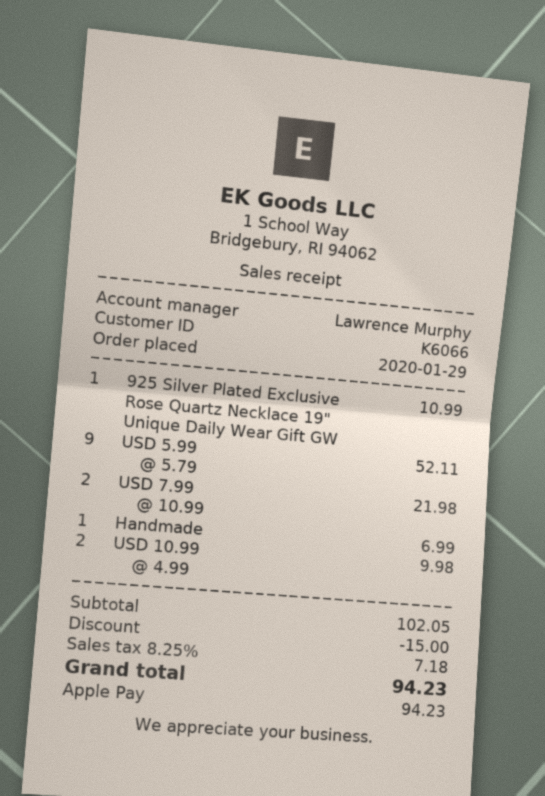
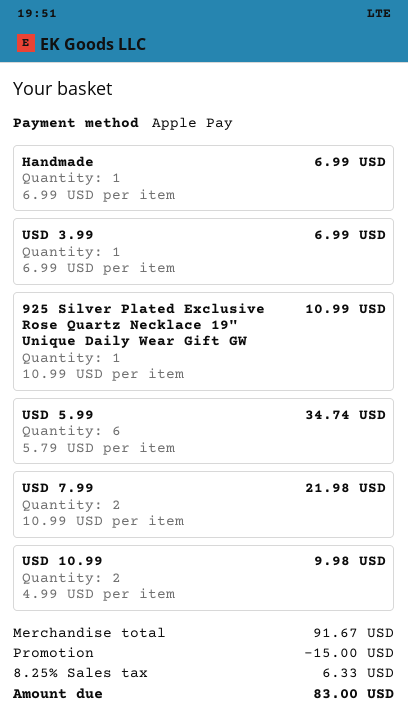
USD 5.99: 9 x 5.79 = 52.11 -> 6 x 5.79 = 34.74
USD 3.99: none -> 1 x 6.99 = 6.99
subtotal: 102.05 -> 91.67
tax: 8.25% = 7.18 -> 8.25% = 6.33
total: 94.23 -> 83.00

